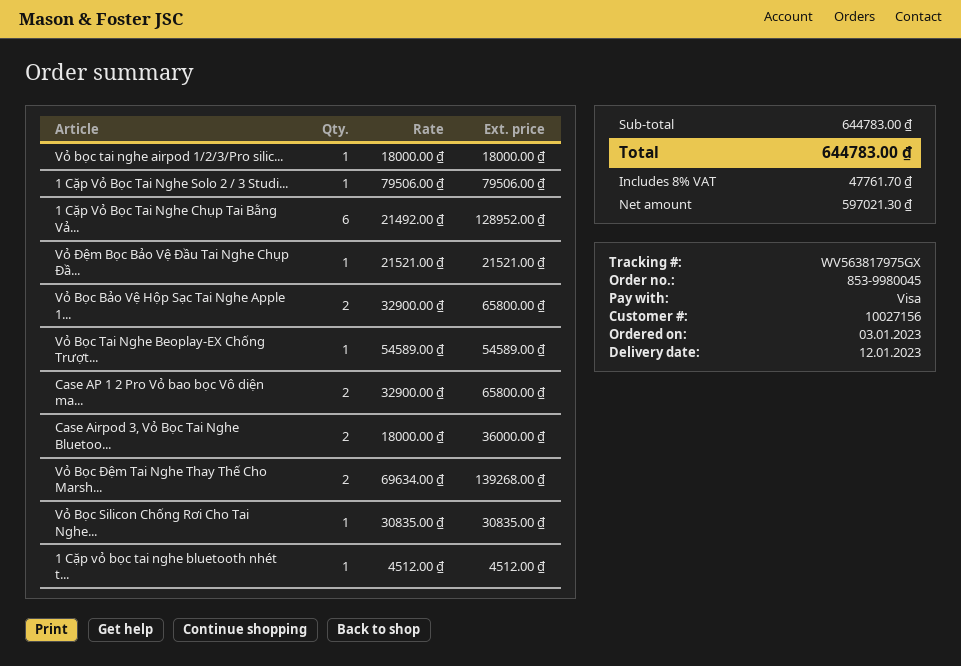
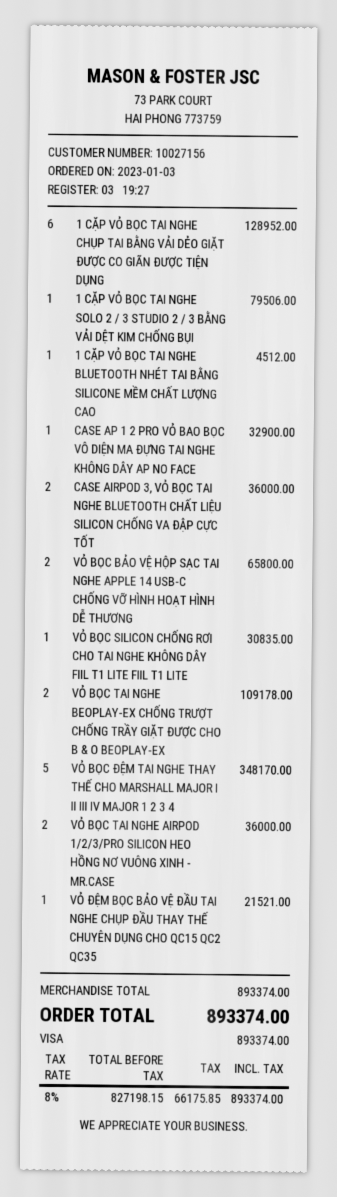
Vỏ bọc tai nghe airpod 1/2/3/Pro silic...: 1 for 18000.00 -> 2 for 36000.00
Vỏ Bọc Tai Nghe Beoplay-EX Chống Trượt...: 1 for 54589.00 -> 2 for 109178.00
Case AP 1 2 Pro Vỏ bao bọc Vô diện ma...: 2 for 65800.00 -> 1 for 32900.00
Vỏ Bọc Đệm Tai Nghe Thay Thế Cho Marsh...: 2 for 139268.00 -> 5 for 348170.00
subtotal: 644783.00 -> 893374.00
net: 597021.30 -> 827198.15
tax: 8% = 47761.70 -> 8% = 66175.85
total: 644783.00 -> 893374.00

